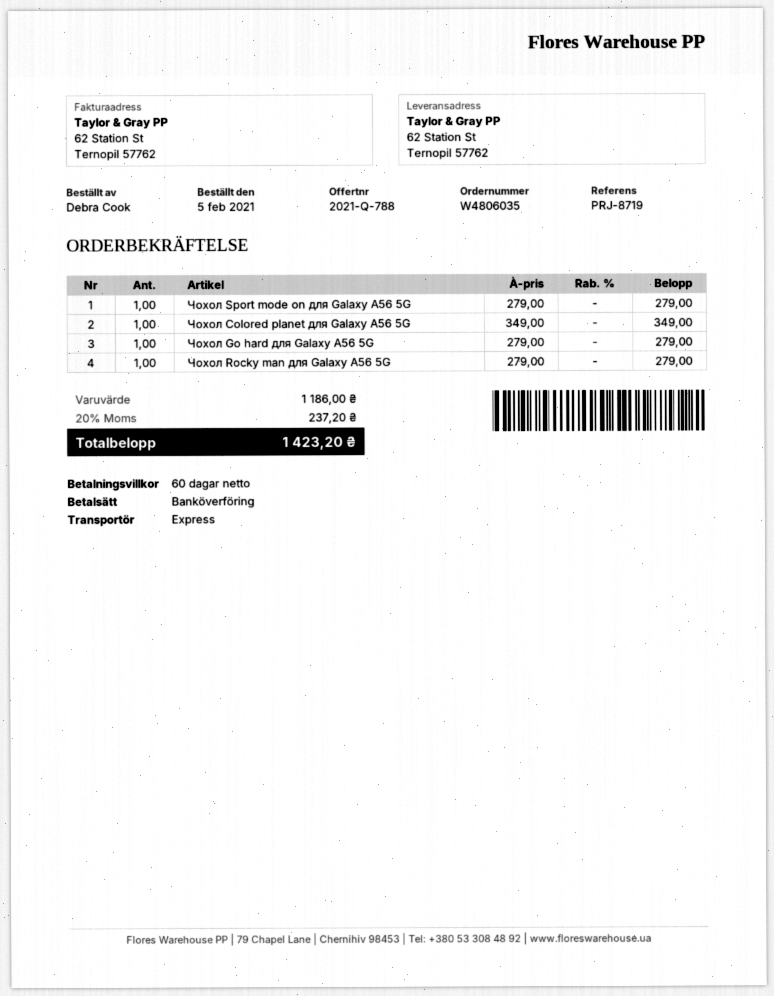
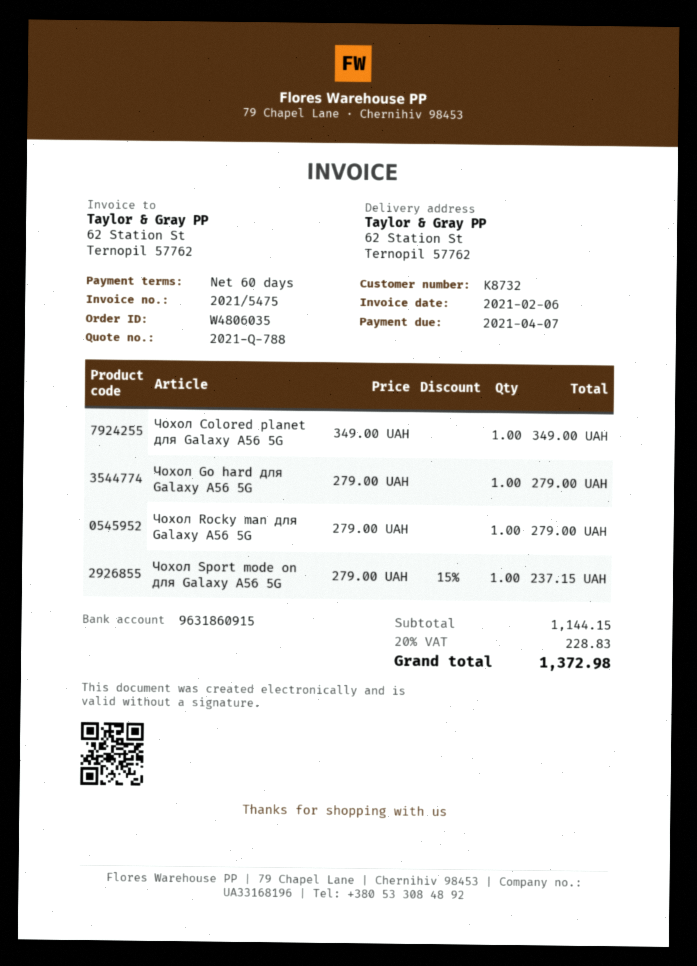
Чохол Sport mode on для Galaxy A56 5G: 1 x 279.00 = 279.00 -> 1 x 279.00 - 15% = 237.15
subtotal: 1186.00 -> 1144.15
tax: 20% = 237.20 -> 20% = 228.83
total: 1423.20 -> 1372.98

